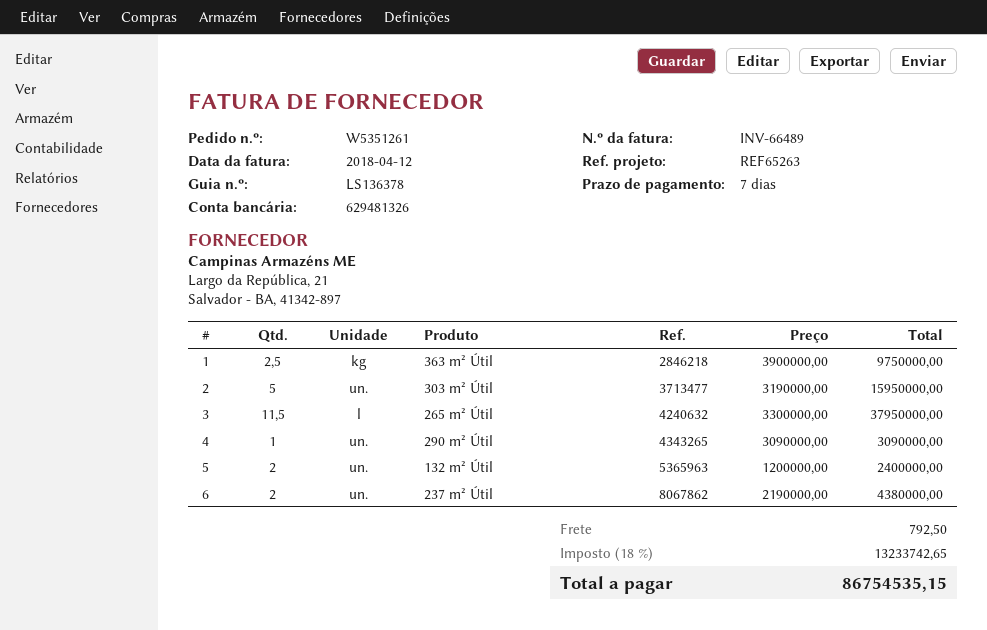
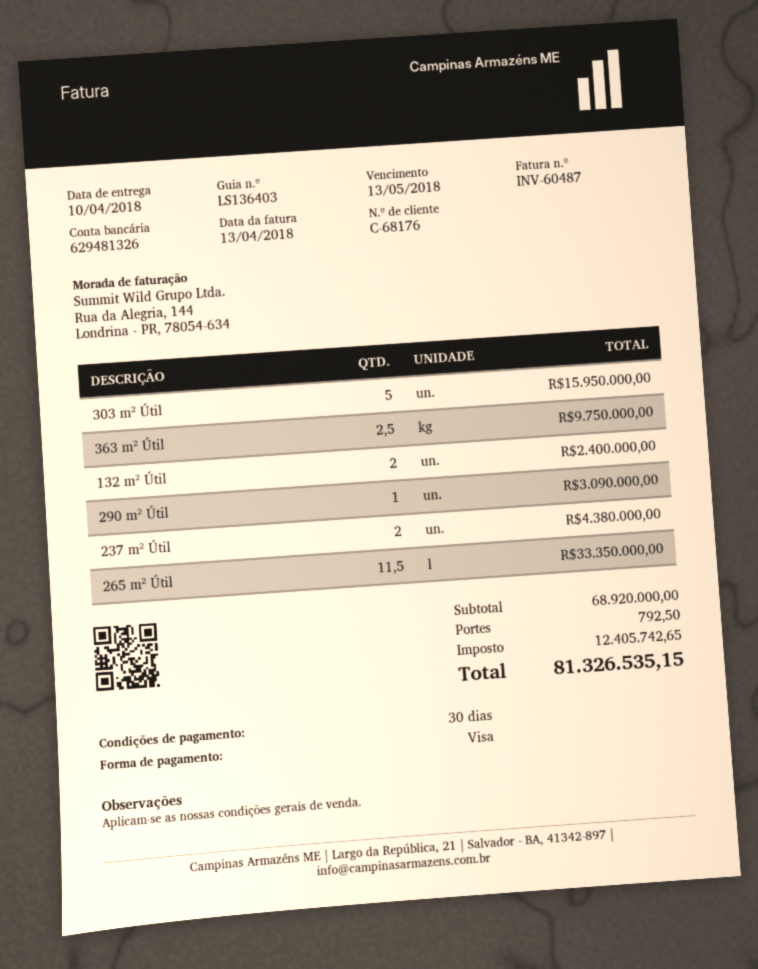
delivery note number: LS136378 -> LS136403
invoice number: INV-66489 -> INV-60487
invoice date: 2018-04-12 -> 2018-04-13
payment terms: 7 days -> 30 days
265 m² Útil: 11.5 for 37950000.00 -> 11.5 for 33350000.00
tax: 13233742.65 -> 12405742.65
total: 86754535.15 -> 81326535.15

